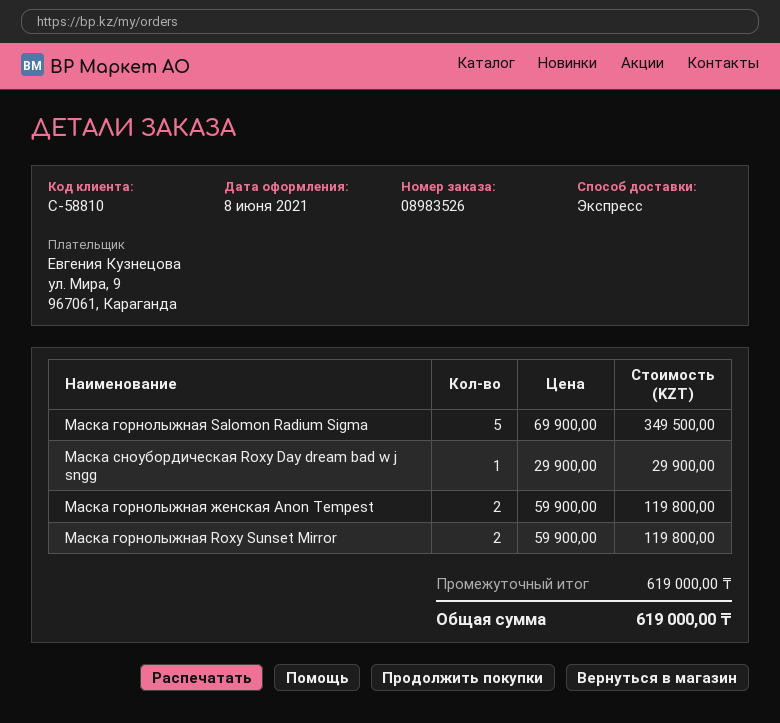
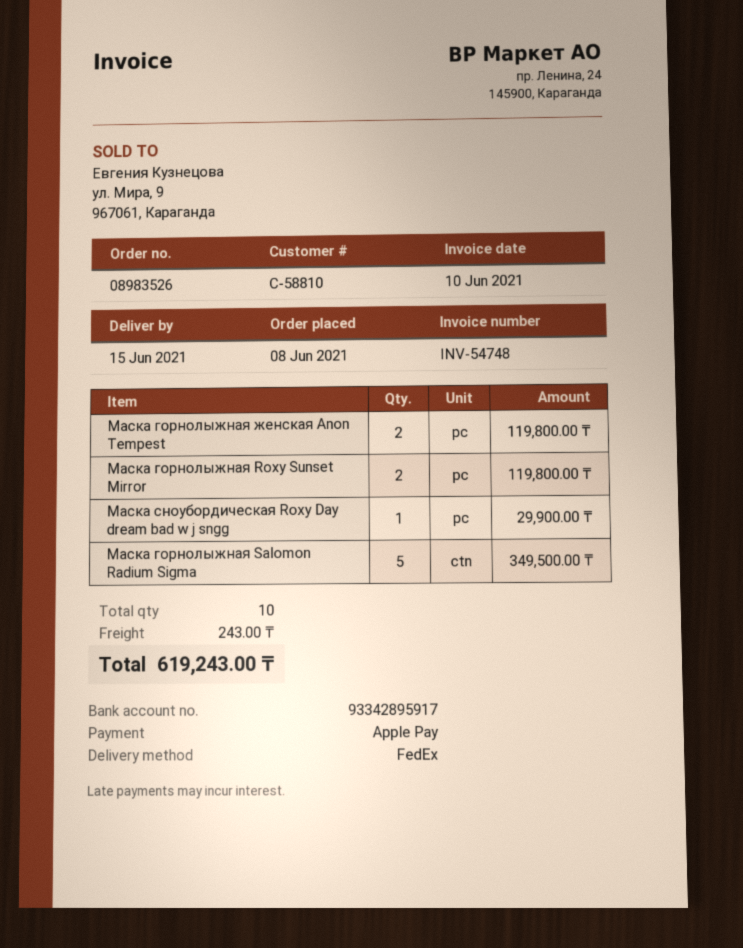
shipping method: express -> FedEx
shipping: none -> 243.00
total: 619000.00 -> 619243.00

